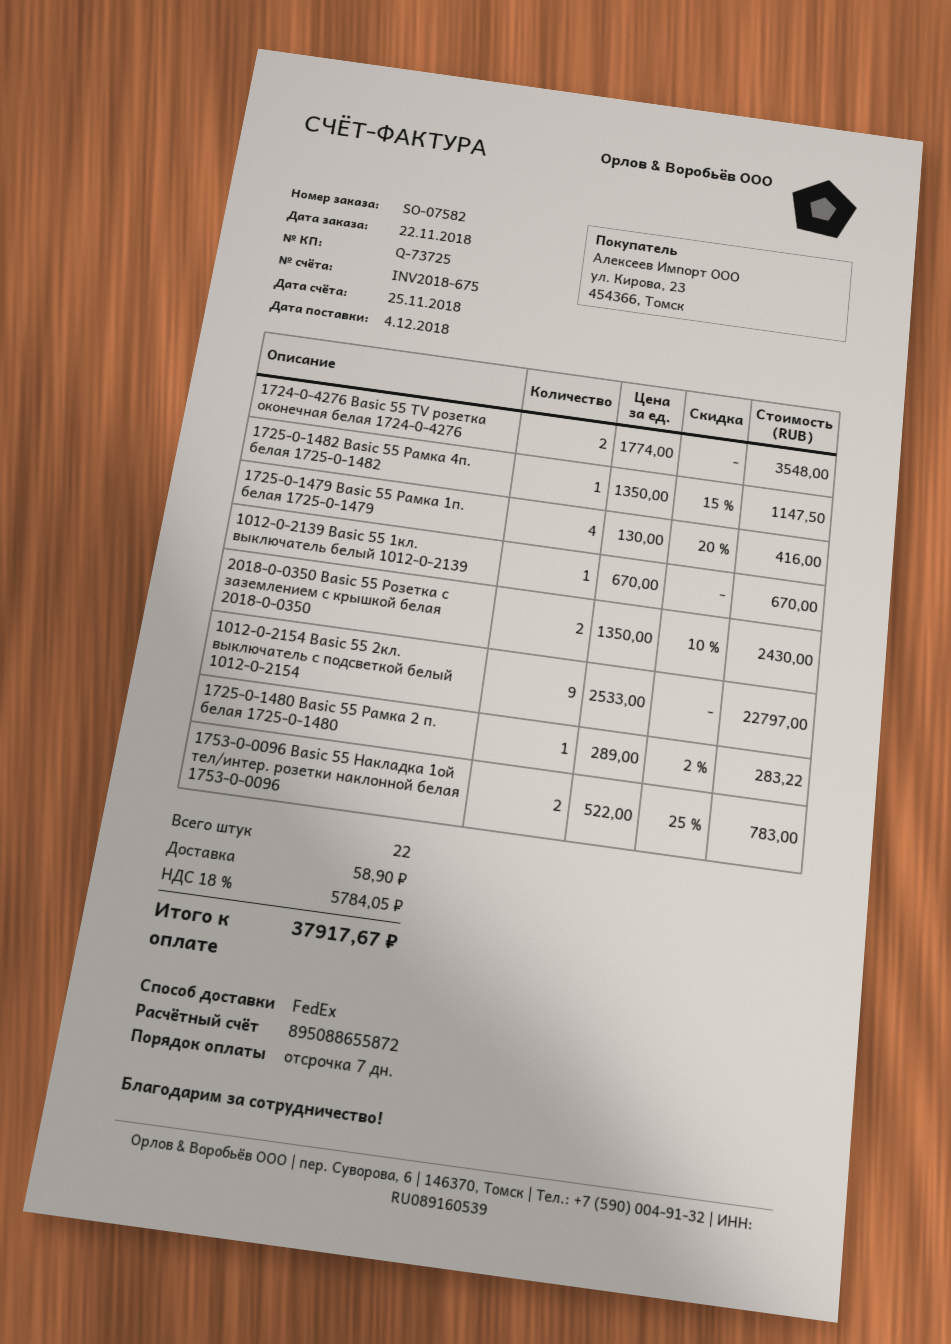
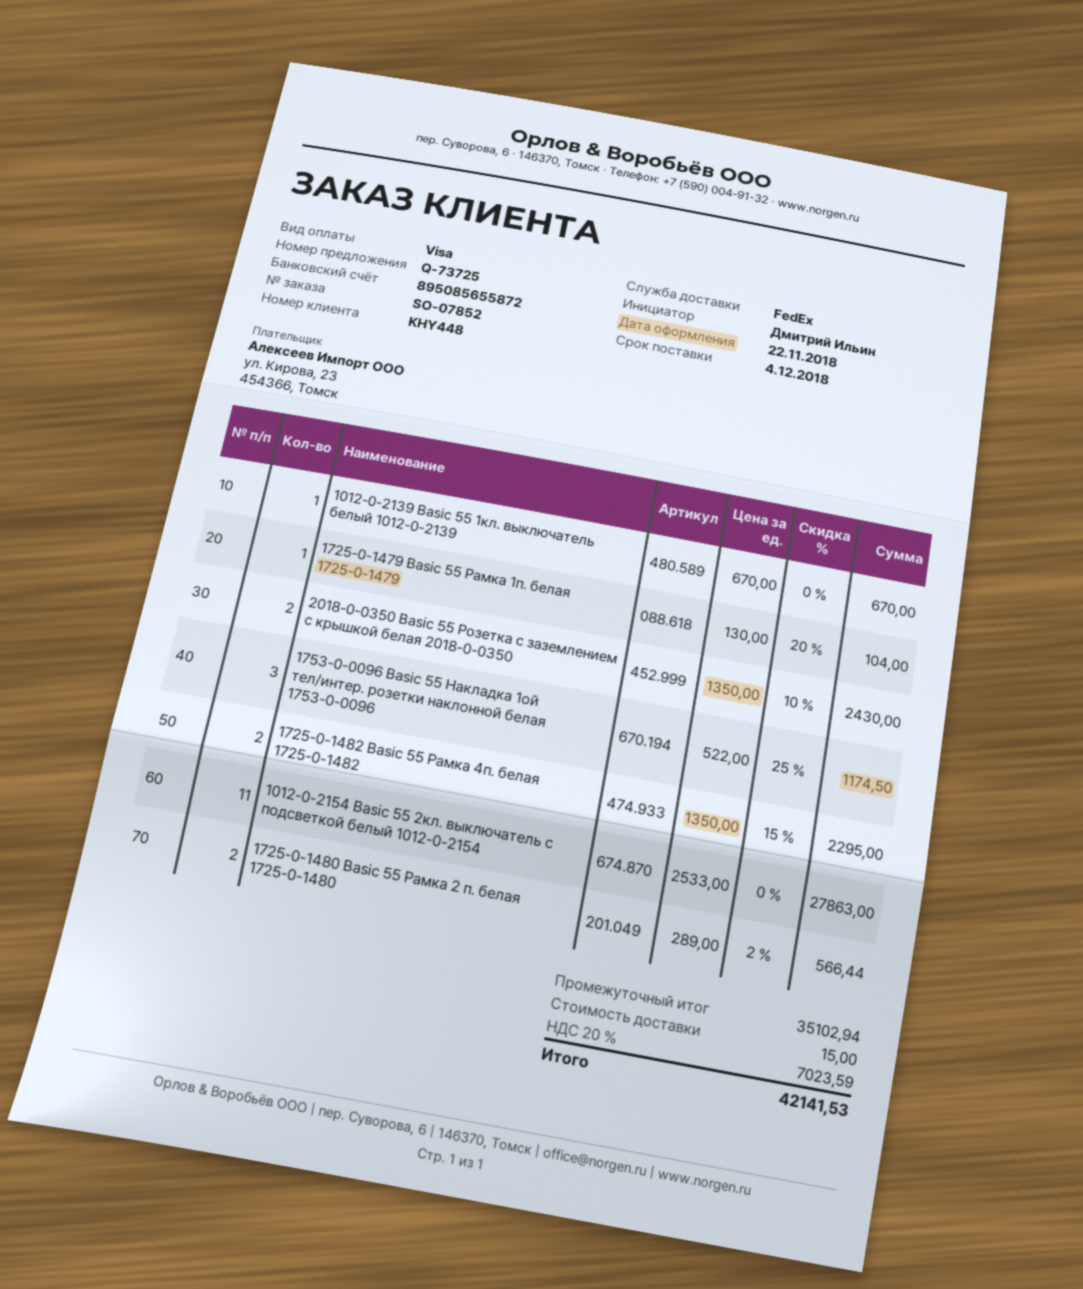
order number: SO-07582 -> SO-07852
bank account: 895088655872 -> 895085655872
1724-0-4276 Basic 55 TV розетка оконечная белая 1724-0-4276: 2 x 1774.00 = 3548.00 -> none
1725-0-1482 Basic 55 Рамка 4п. белая 1725-0-1482: 1 x 1350.00 - 15% = 1147.50 -> 2 x 1350.00 - 15% = 2295.00
1725-0-1479 Basic 55 Рамка 1п. белая 1725-0-1479: 4 x 130.00 - 20% = 416.00 -> 1 x 130.00 - 20% = 104.00
1012-0-2154 Basic 55 2кл. выключатель с подсветкой белый 1012-0-2154: 9 x 2533.00 = 22797.00 -> 11 x 2533.00 = 27863.00
1725-0-1480 Basic 55 Рамка 2 п. белая 1725-0-1480: 1 x 289.00 - 2% = 283.22 -> 2 x 289.00 - 2% = 566.44
1753-0-0096 Basic 55 Накладка 1ой тел/интер. розетки наклонной белая 1753-0-0096: 2 x 522.00 - 25% = 783.00 -> 3 x 522.00 - 25% = 1174.50
shipping: 58.90 -> 15.00
tax: 18% = 5784.05 -> 20% = 7023.59
total: 37917.67 -> 42141.53

